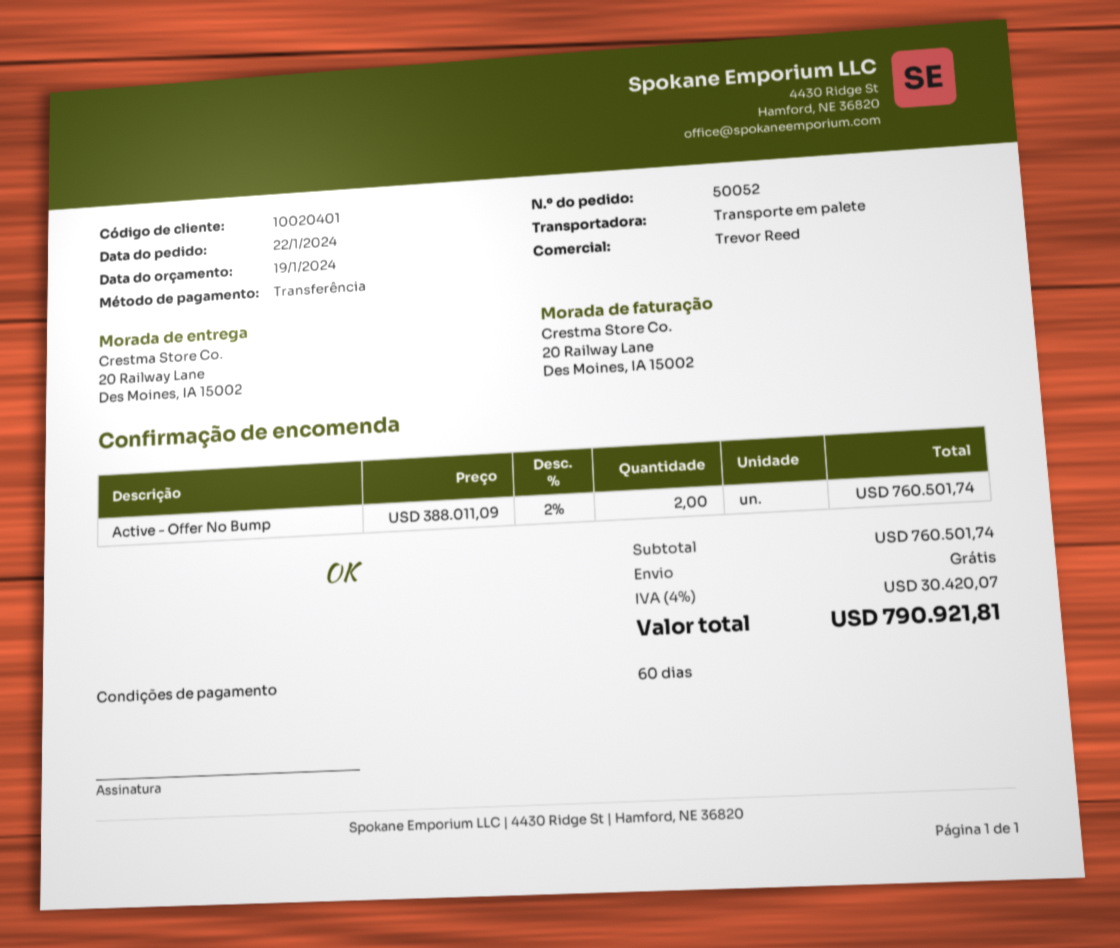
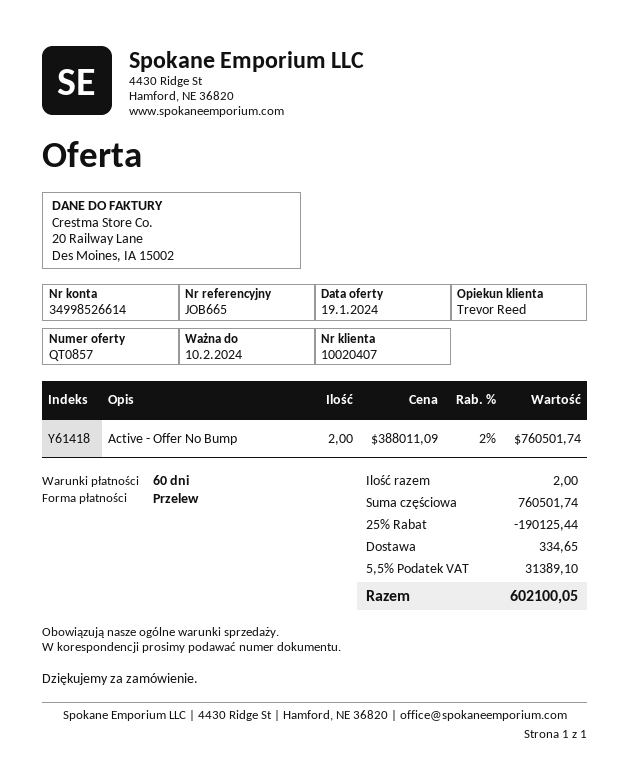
customer number: 10020401 -> 10020407
discount: none -> 25% = 190125.44
shipping: 0.00 -> 334.65
tax: 4% = 30420.07 -> 5.5% = 31389.10
total: 790921.81 -> 602100.05

